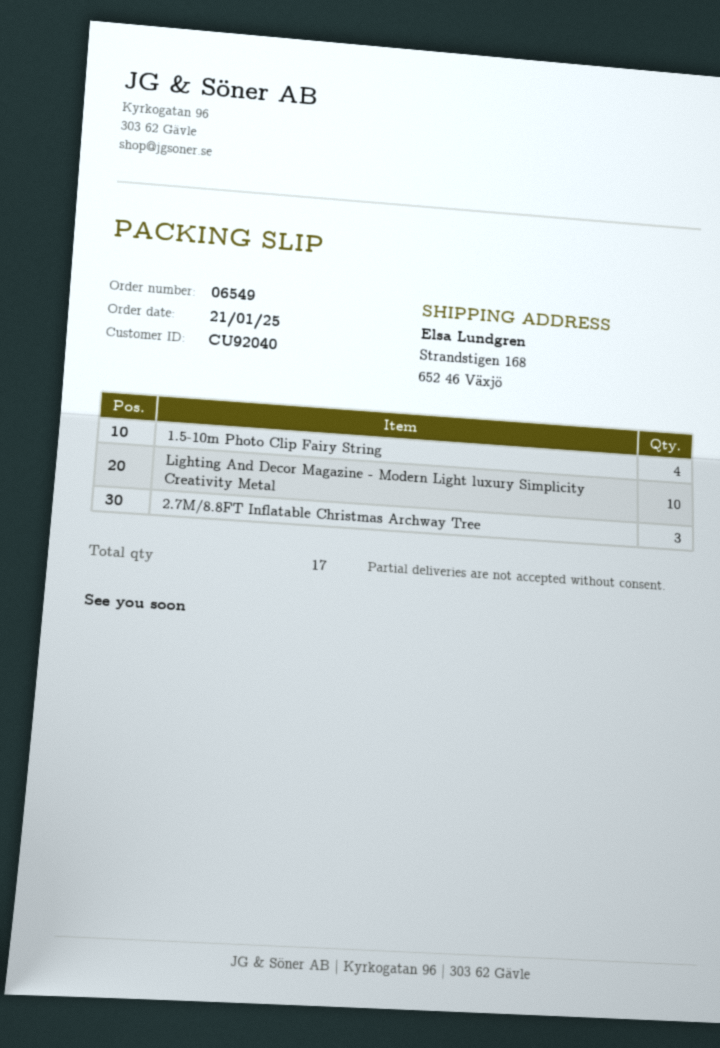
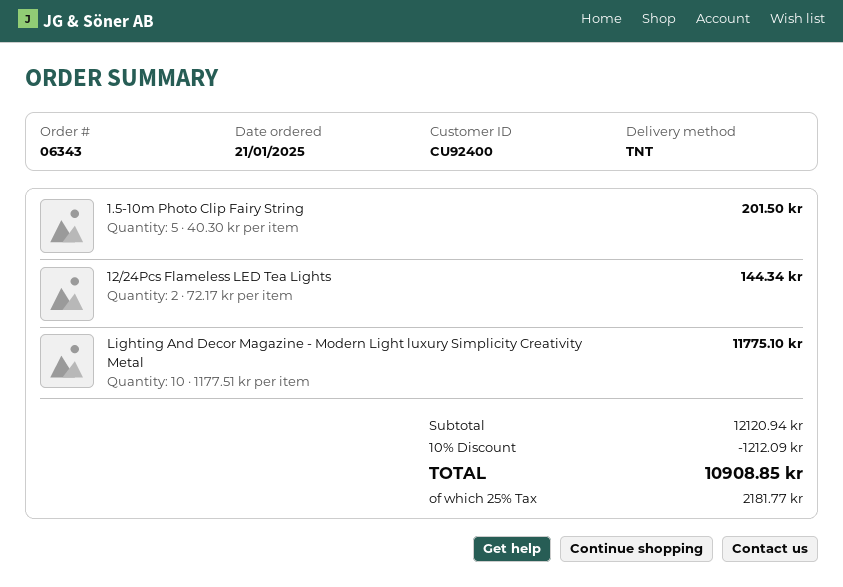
order number: 06549 -> 06343
customer number: CU92040 -> CU92400
1.5-10m Photo Clip Fairy String: 4 -> 5
2.7M/8.8FT Inflatable Christmas Archway Tree: 3 -> none
12/24Pcs Flameless LED Tea Lights: none -> 2

